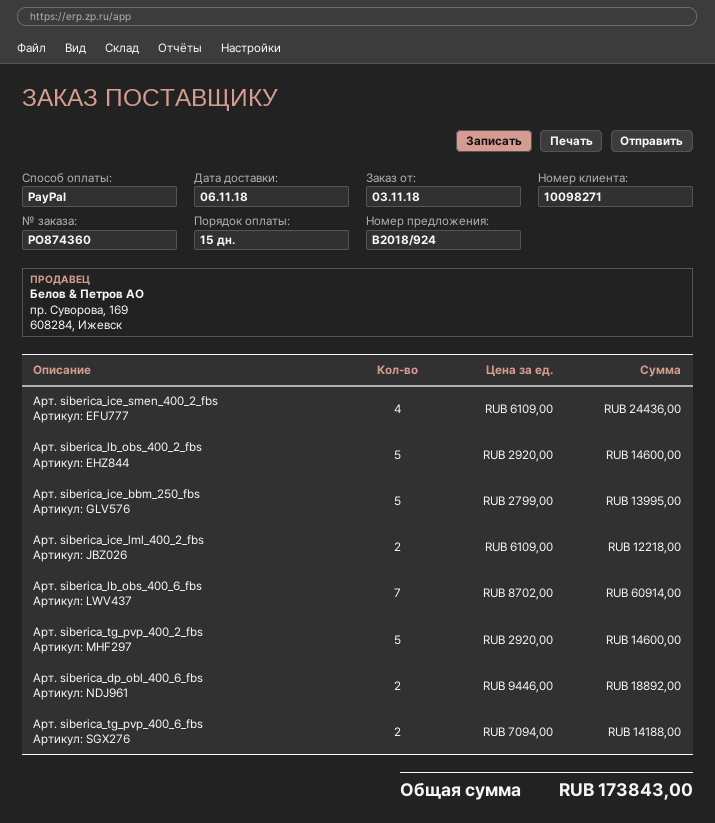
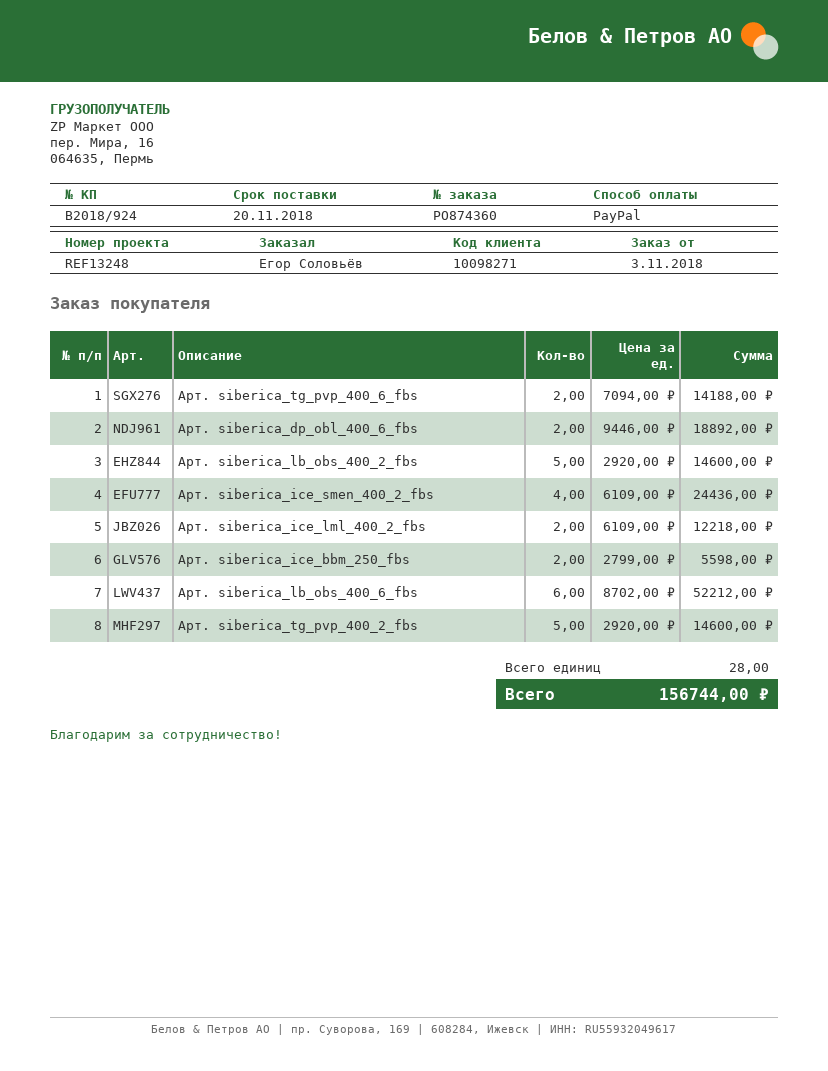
delivery date: 2018-11-06 -> 2018-11-20
Арт. siberica_ice_bbm_250_fbs: 5 x 2799.00 = 13995.00 -> 2 x 2799.00 = 5598.00
Арт. siberica_lb_obs_400_6_fbs: 7 x 8702.00 = 60914.00 -> 6 x 8702.00 = 52212.00
total: 173843.00 -> 156744.00

